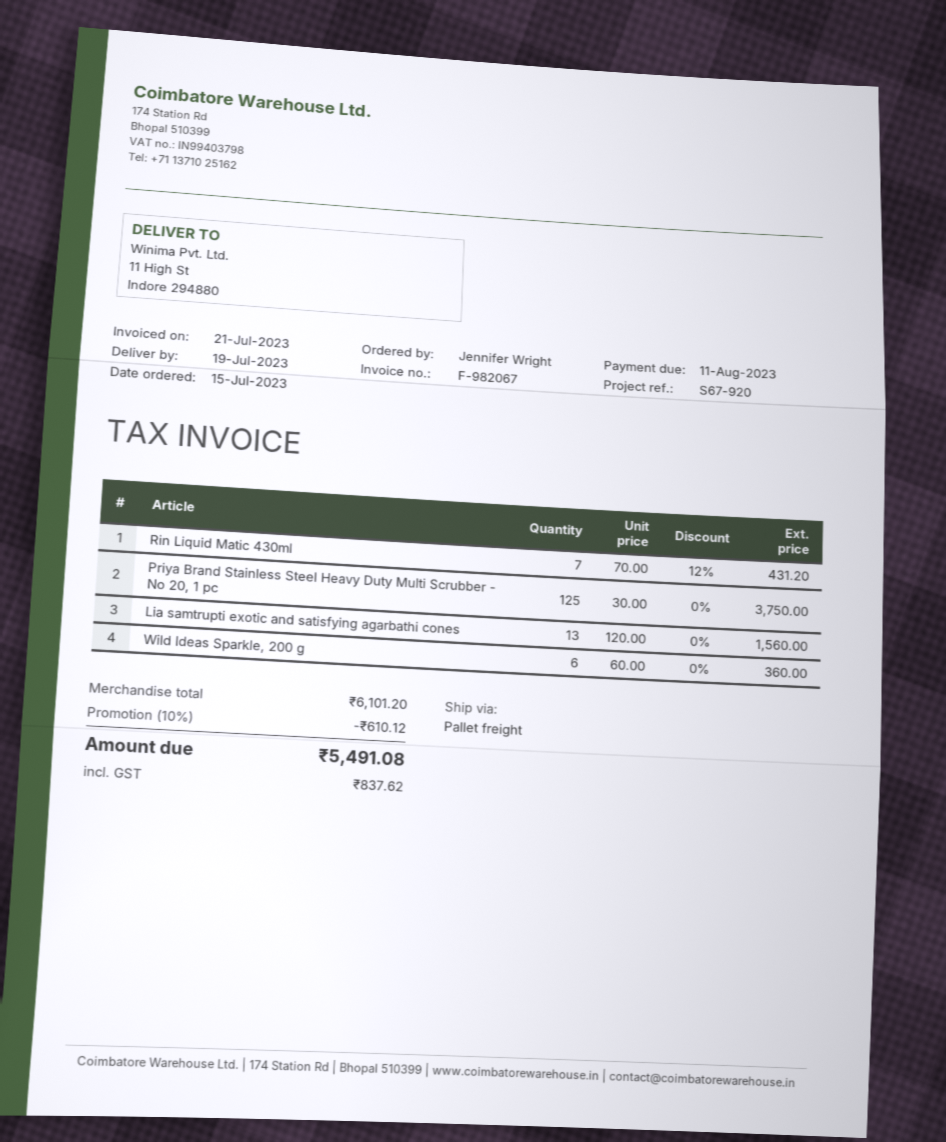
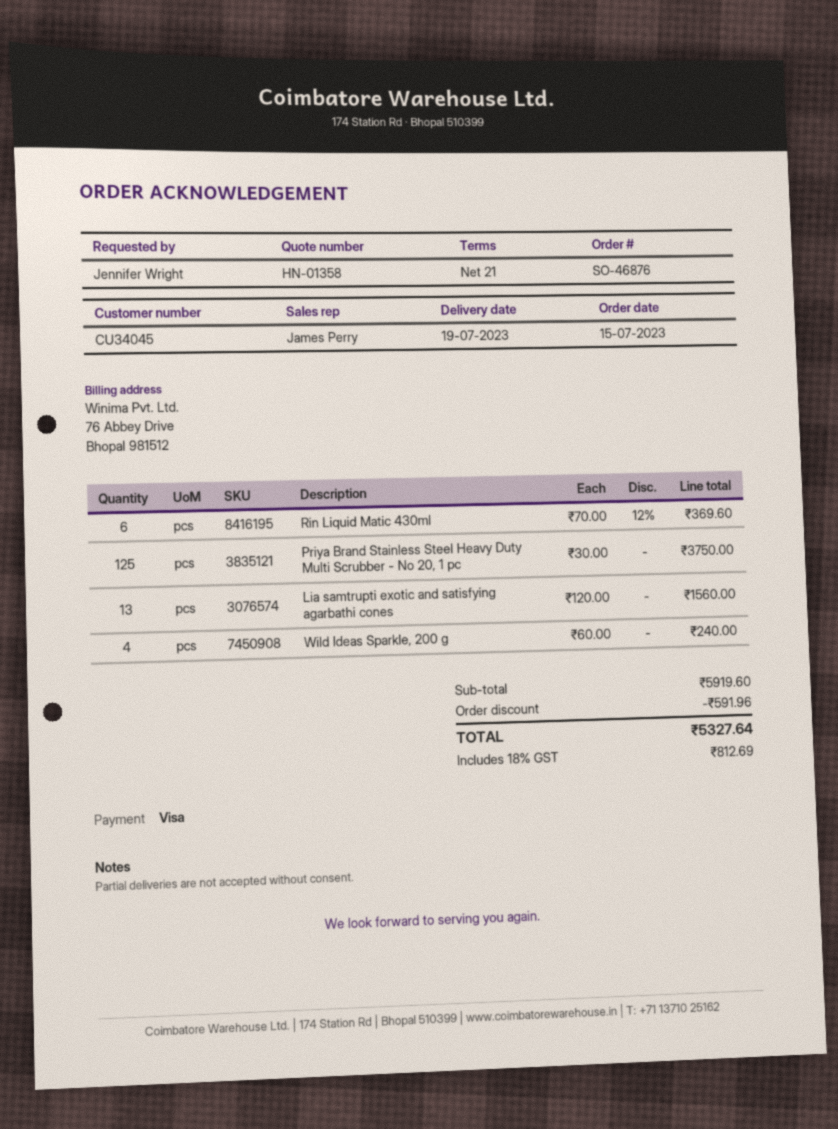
Rin Liquid Matic 430ml: 7 x 70.00 - 12% = 431.20 -> 6 x 70.00 - 12% = 369.60
Wild Ideas Sparkle, 200 g: 6 x 60.00 = 360.00 -> 4 x 60.00 = 240.00
subtotal: 6101.20 -> 5919.60
discount: 610.12 -> 591.96
tax: 837.62 -> 812.69
total: 5491.08 -> 5327.64

